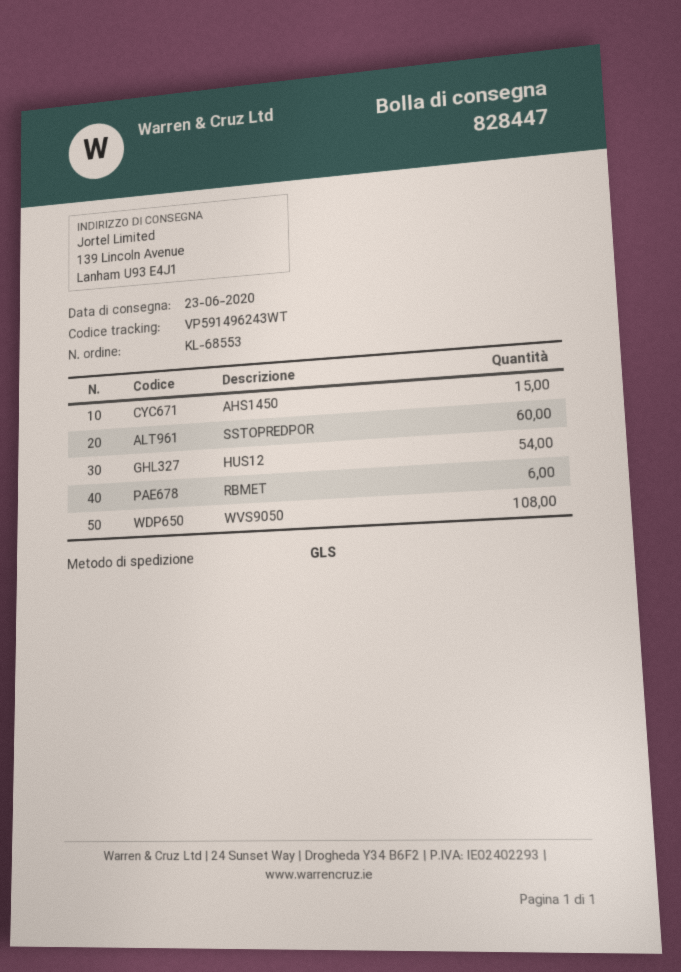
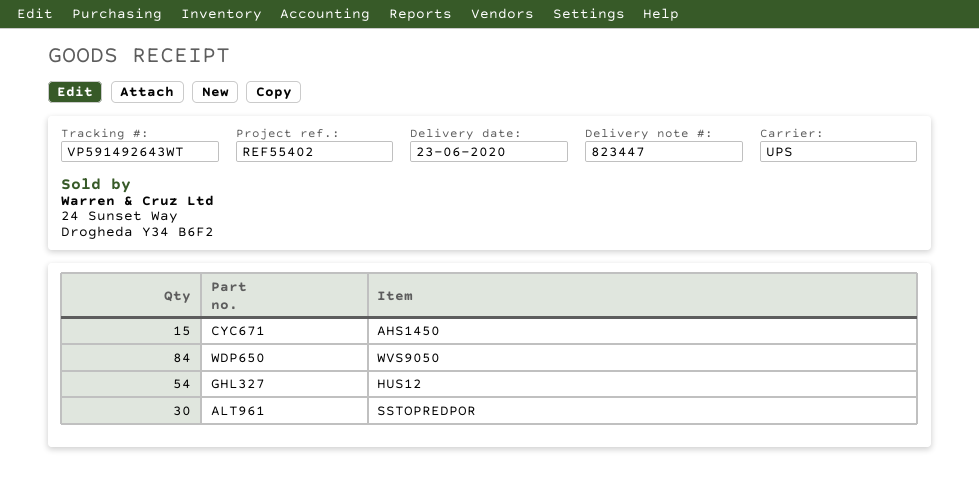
delivery note number: 828447 -> 823447
shipping method: GLS -> UPS
tracking number: VP591496243WT -> VP591492643WT
SSTOPREDPOR: 60 -> 30
RBMET: 6 -> none
WVS9050: 108 -> 84

